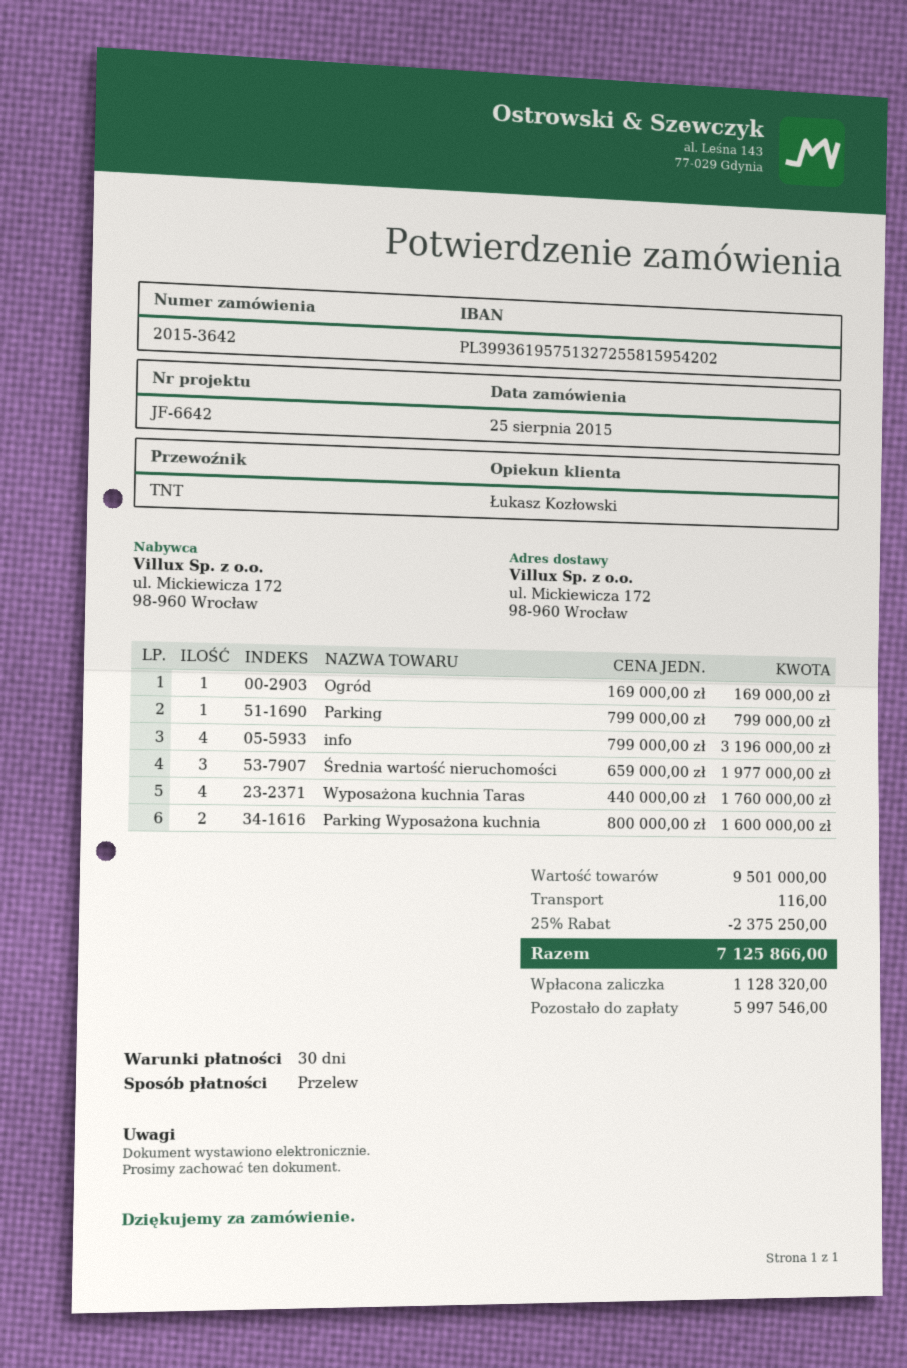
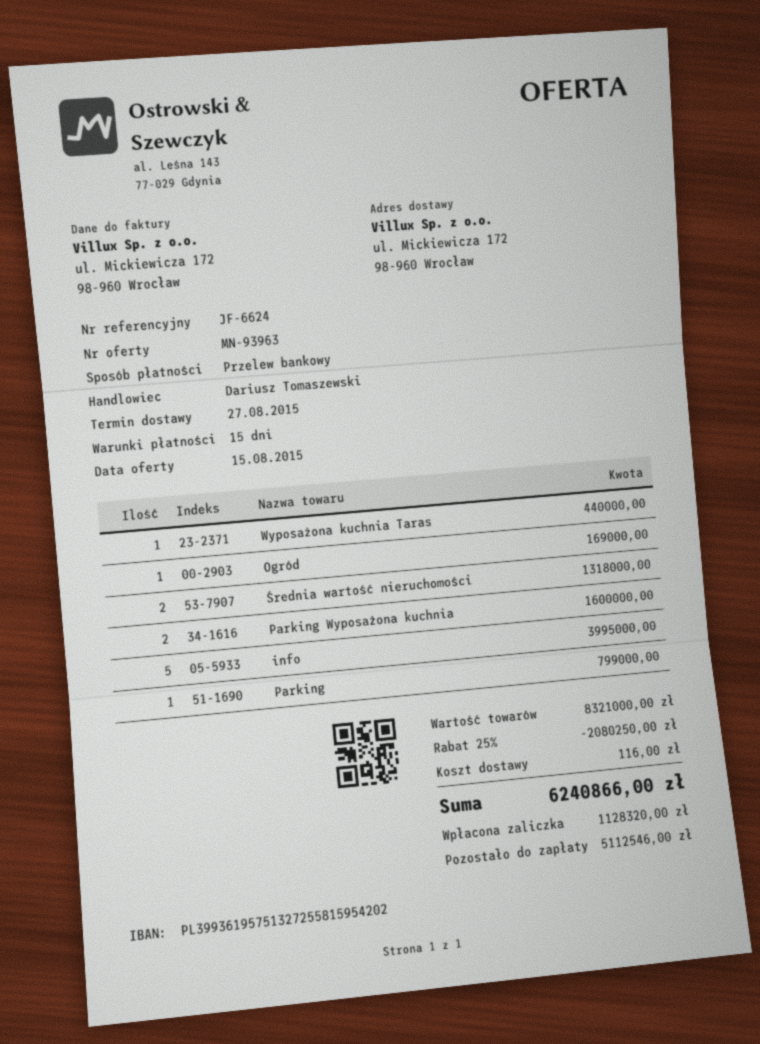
payment terms: 30 days -> 15 days
reference: JF-6642 -> JF-6624
sales rep: Łukasz Kozłowski -> Dariusz Tomaszewski
info: 4 for 3196000.00 -> 5 for 3995000.00
Średnia wartość nieruchomości: 3 for 1977000.00 -> 2 for 1318000.00
Wyposażona kuchnia Taras: 4 for 1760000.00 -> 1 for 440000.00
subtotal: 9501000.00 -> 8321000.00
discount: 25% = 2375250.00 -> 25% = 2080250.00
total: 7125866.00 -> 6240866.00
balance: 5997546.00 -> 5112546.00

